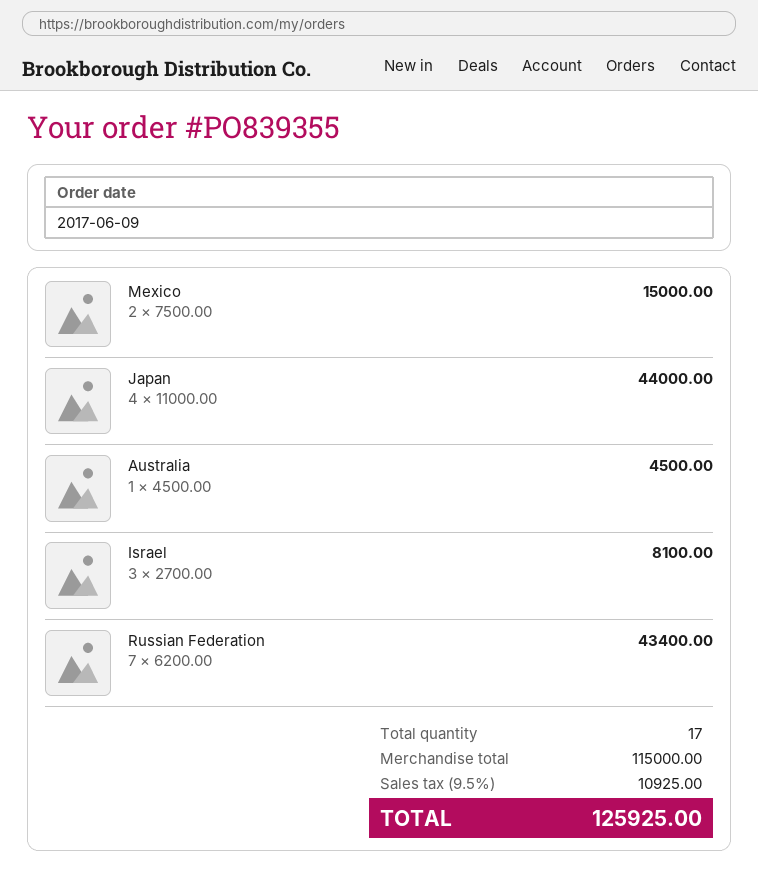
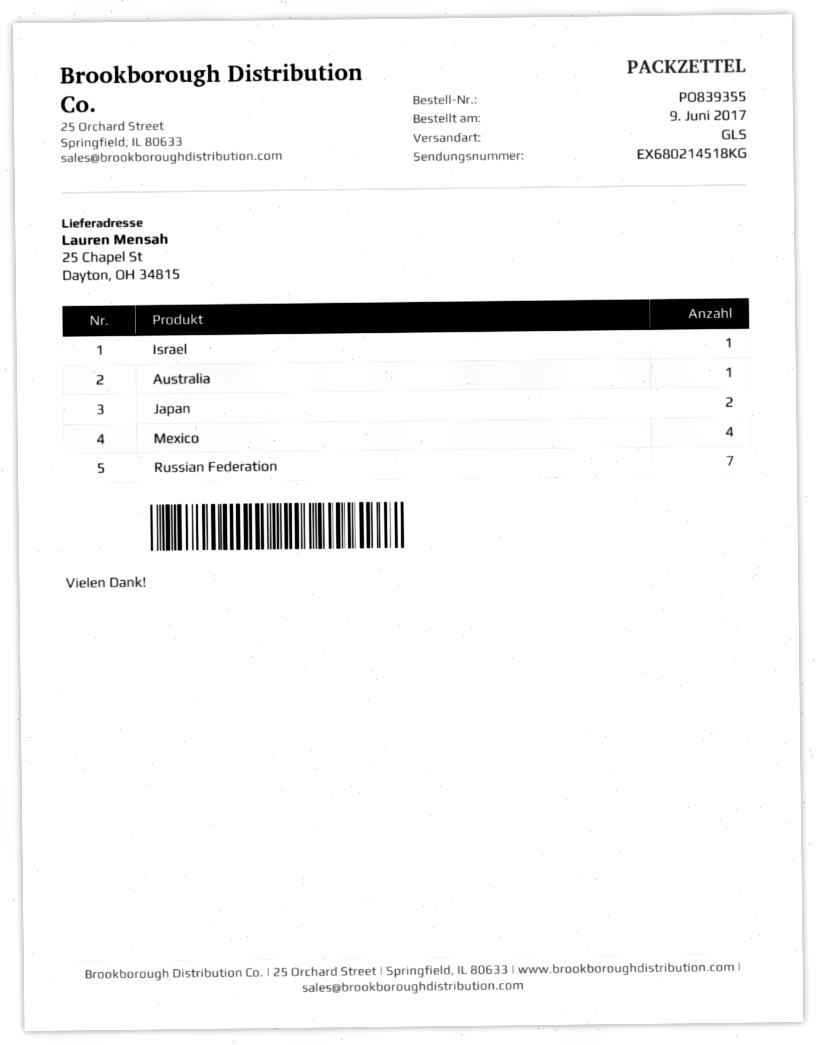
Mexico: 2 -> 4
Japan: 4 -> 2
Israel: 3 -> 1

